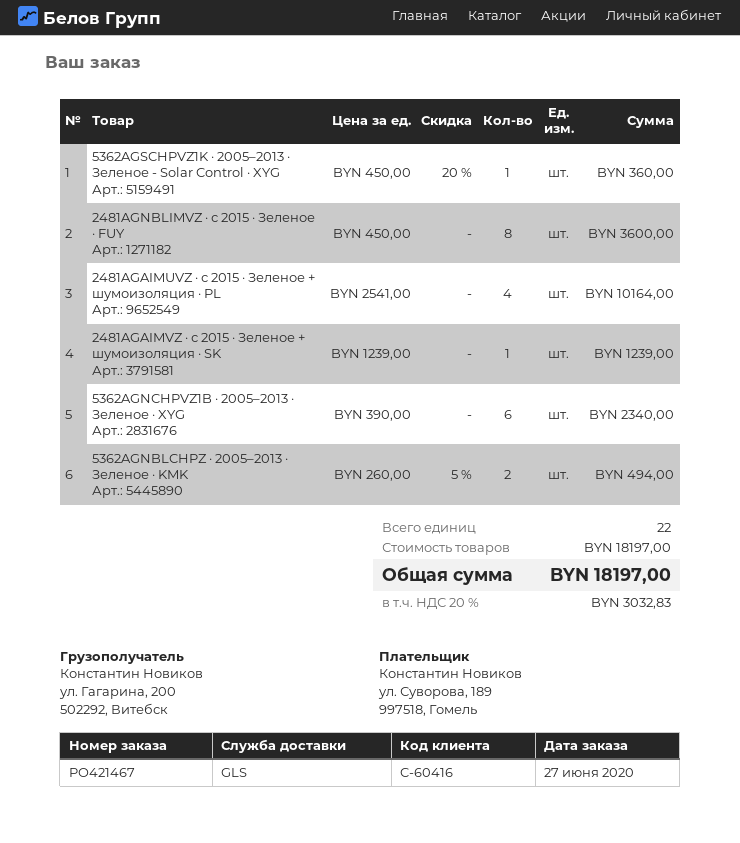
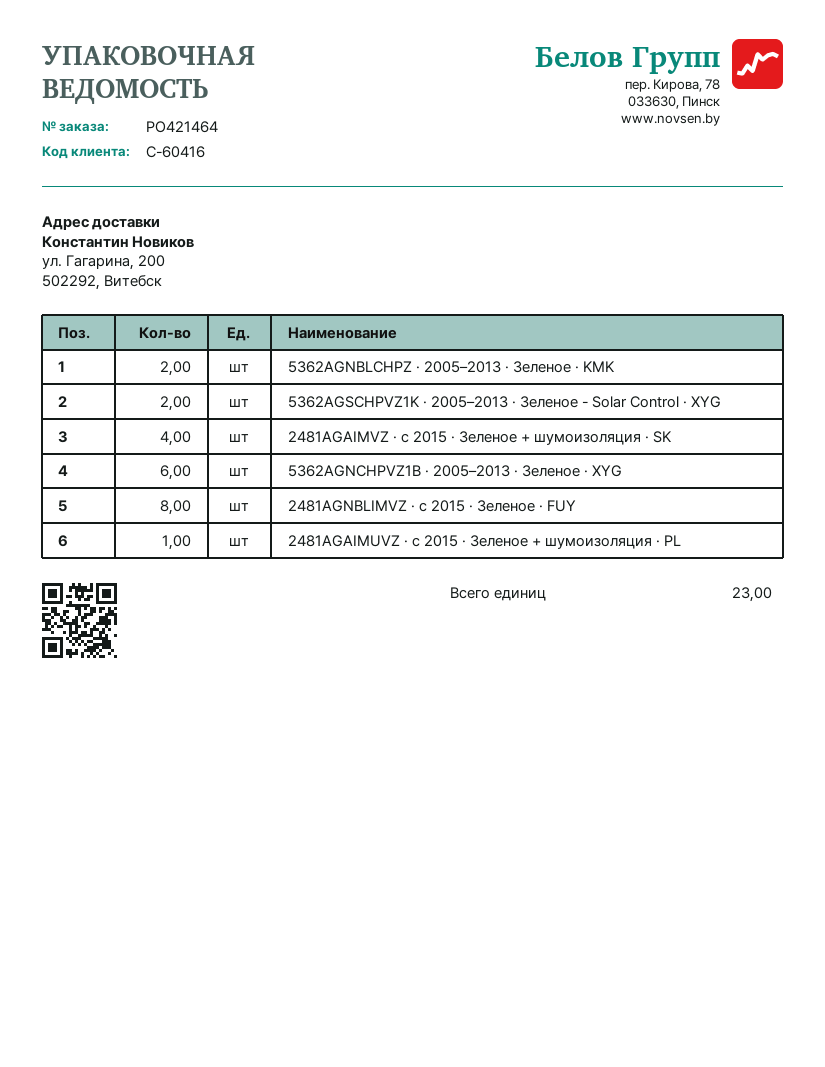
order number: PO421467 -> PO421464
5362AGSCHPVZ1K · 2005–2013 · Зеленое - Solar Control · XYG: 1 -> 2
2481AGAIMUVZ · с 2015 · Зеленое + шумоизоляция · PL: 4 -> 1
2481AGAIMVZ · с 2015 · Зеленое + шумоизоляция · SK: 1 -> 4
total quantity: 22 -> 23

